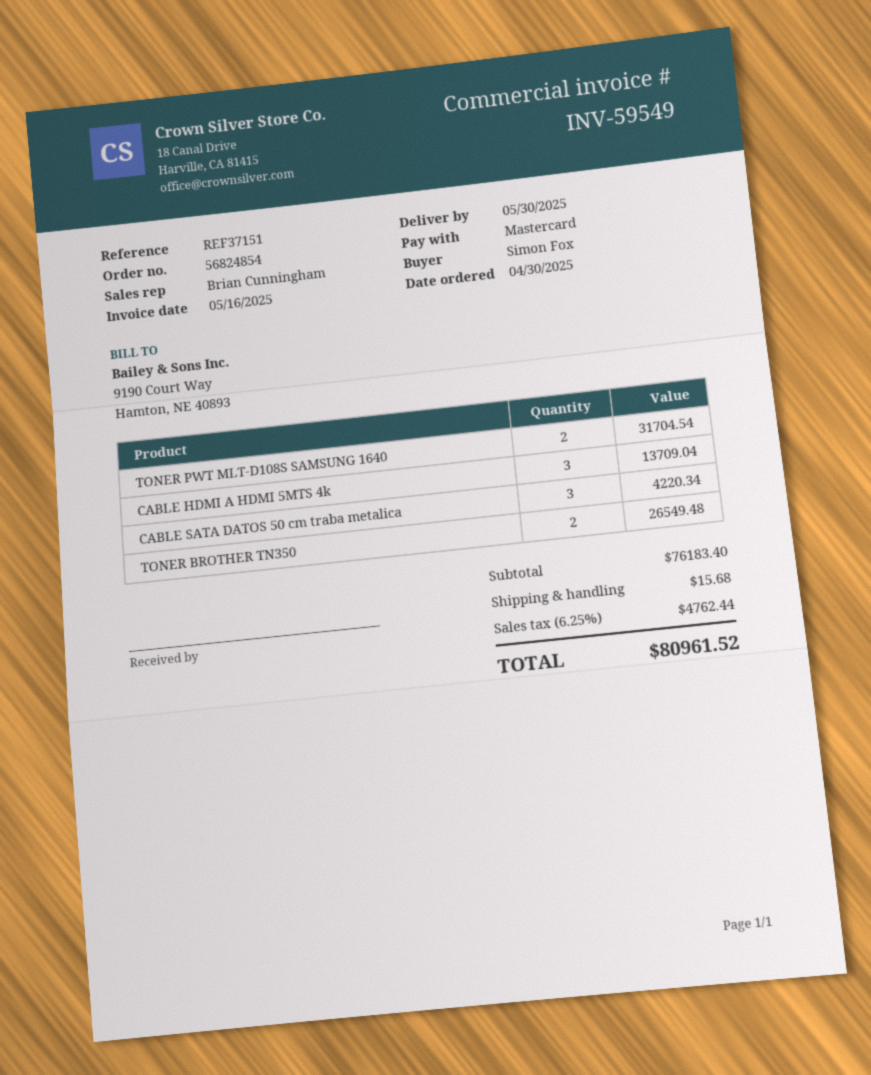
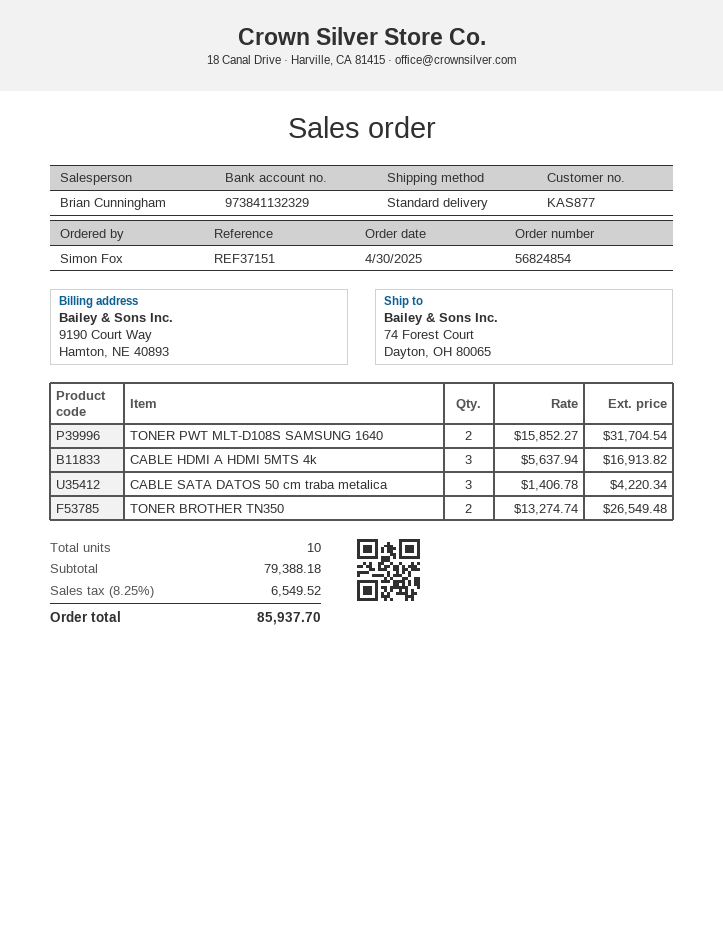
CABLE HDMI A HDMI 5MTS 4k: 3 for 13709.04 -> 3 for 16913.82
subtotal: 76183.40 -> 79388.18
shipping: 15.68 -> none
tax: 6.25% = 4762.44 -> 8.25% = 6549.52
total: 80961.52 -> 85937.70

